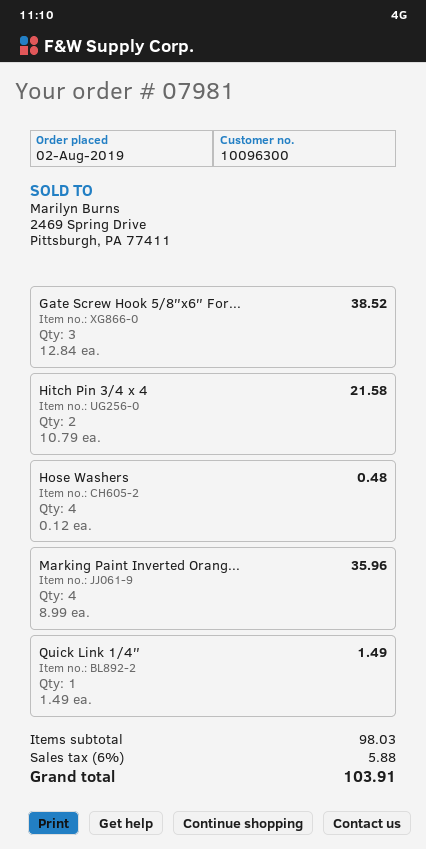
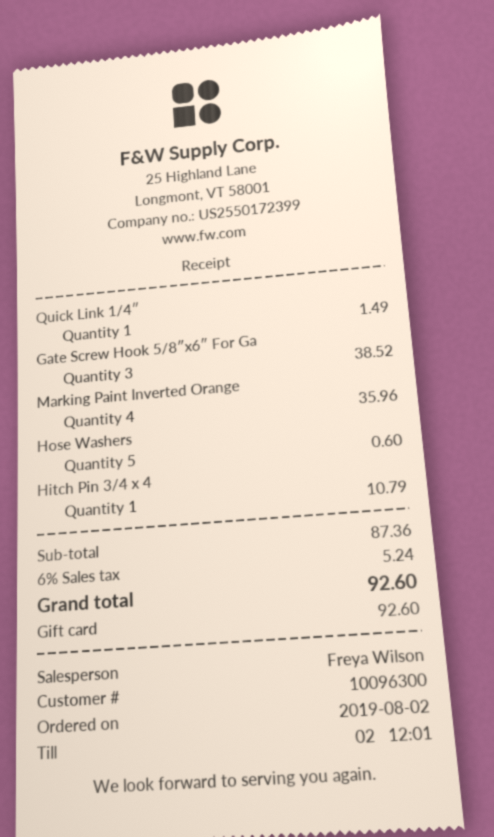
Hitch Pin 3/4 x 4: 2 for 21.58 -> 1 for 10.79
Hose Washers: 4 for 0.48 -> 5 for 0.60
subtotal: 98.03 -> 87.36
tax: 6% = 5.88 -> 6% = 5.24
total: 103.91 -> 92.60

